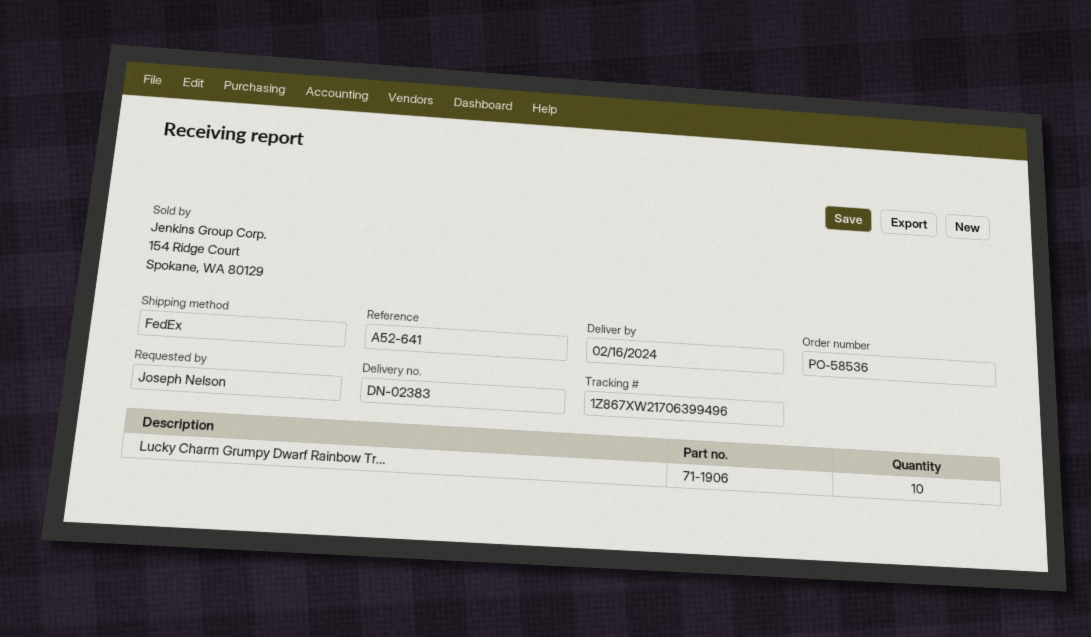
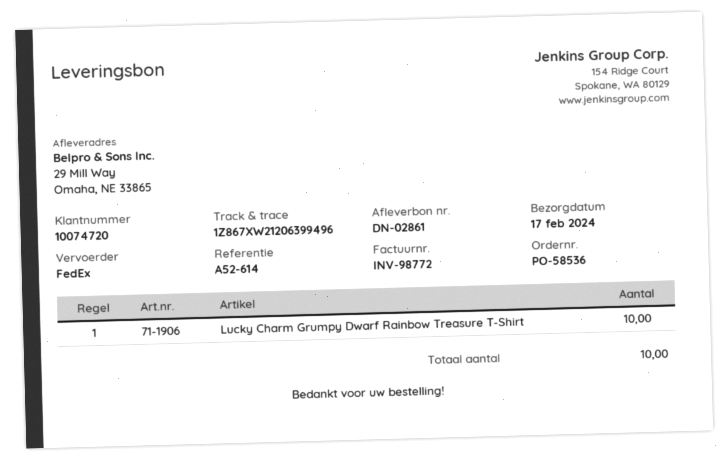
delivery note number: DN-02383 -> DN-02861
delivery date: 2024-02-16 -> 2024-02-17
reference: A52-641 -> A52-614
tracking number: 1Z867XW21706399496 -> 1Z867XW21206399496

